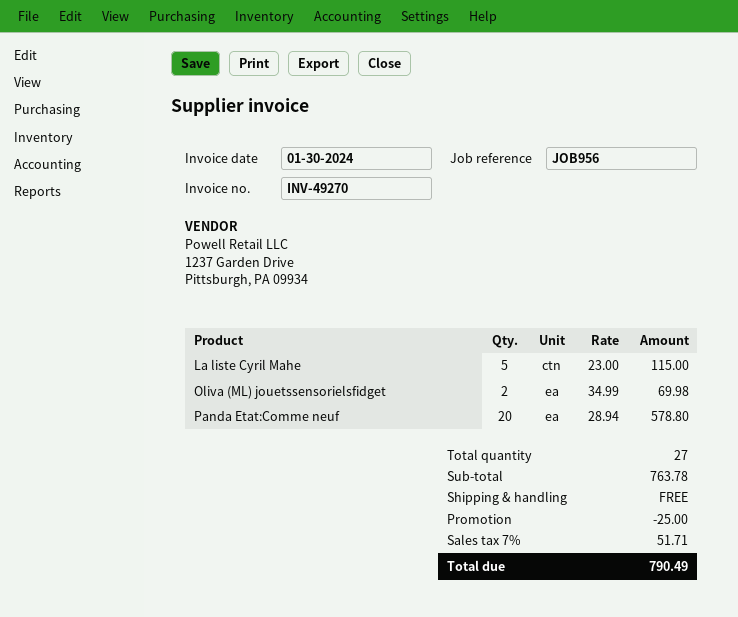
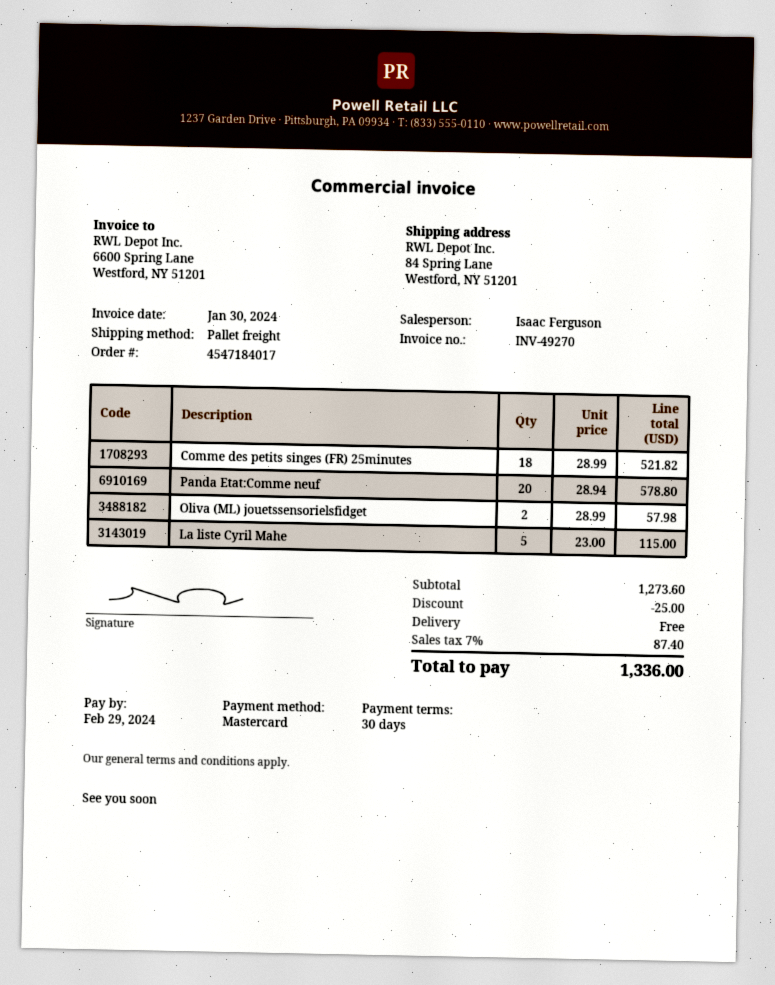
Oliva (ML) jouetssensorielsfidget: 2 x 34.99 = 69.98 -> 2 x 28.99 = 57.98
Comme des petits singes (FR) 25minutes: none -> 18 x 28.99 = 521.82
subtotal: 763.78 -> 1273.60
tax: 7% = 51.71 -> 7% = 87.40
total: 790.49 -> 1336.00

